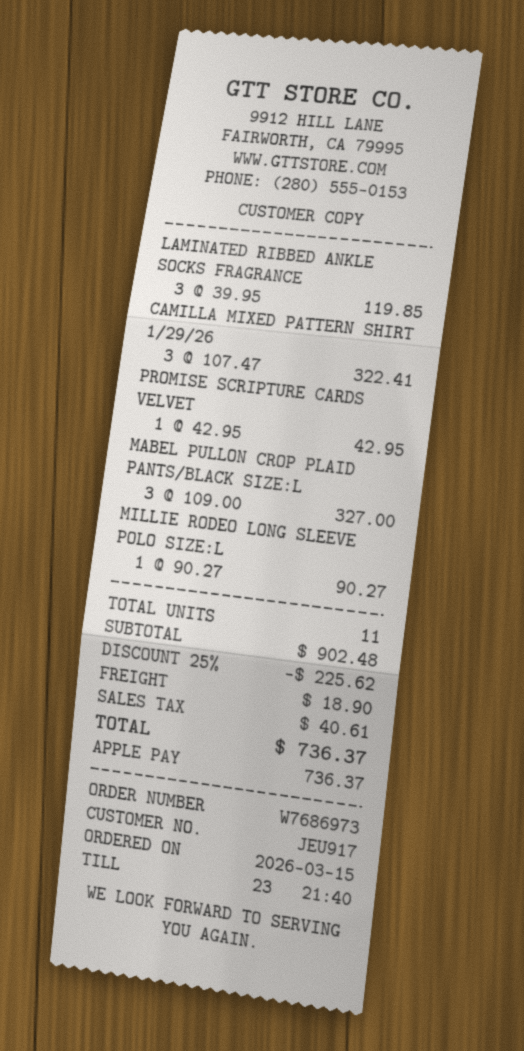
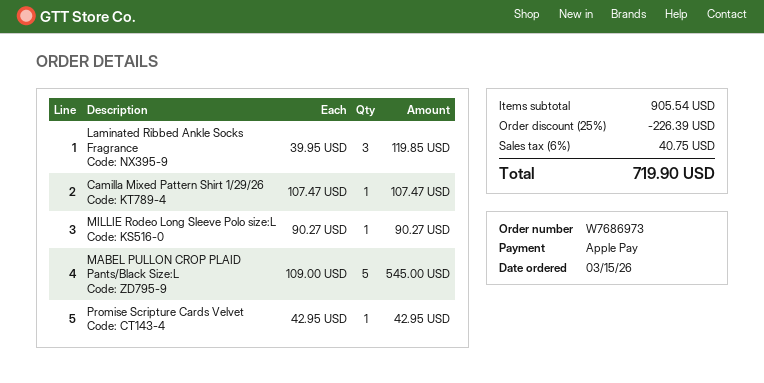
CAMILLA MIXED PATTERN SHIRT 1/29/26: 3 x 107.47 = 322.41 -> 1 x 107.47 = 107.47
MABEL PULLON CROP PLAID PANTS/BLACK SIZE:L: 3 x 109.00 = 327.00 -> 5 x 109.00 = 545.00
subtotal: 902.48 -> 905.54
discount: 25% = 225.62 -> 25% = 226.39
shipping: 18.90 -> none
tax: 40.61 -> 40.75
total: 736.37 -> 719.90

